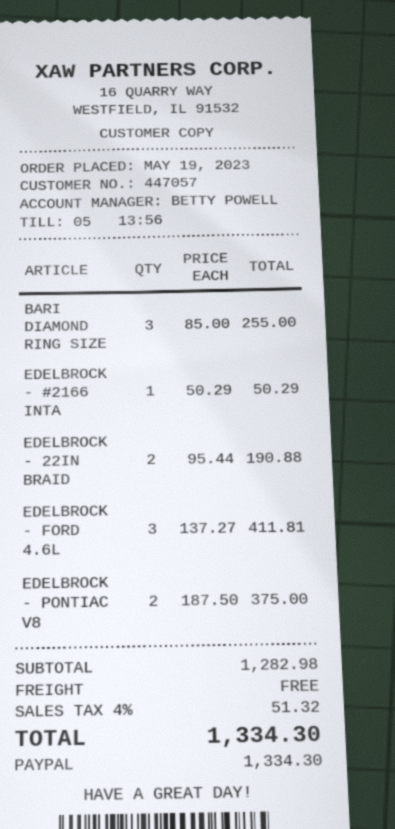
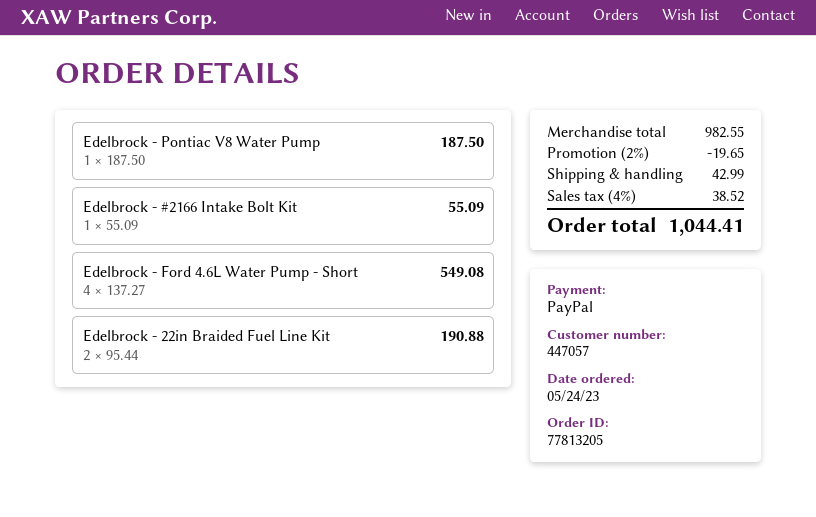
order date: 2023-05-19 -> 2023-05-24
BARI DIAMOND RING SIZE: 3 x 85.00 = 255.00 -> none
EDELBROCK - #2166 INTA: 1 x 50.29 = 50.29 -> 1 x 55.09 = 55.09
EDELBROCK - FORD 4.6L: 3 x 137.27 = 411.81 -> 4 x 137.27 = 549.08
EDELBROCK - PONTIAC V8: 2 x 187.50 = 375.00 -> 1 x 187.50 = 187.50
subtotal: 1282.98 -> 982.55
discount: none -> 2% = 19.65
shipping: 0.00 -> 42.99
tax: 4% = 51.32 -> 4% = 38.52
total: 1334.30 -> 1044.41

